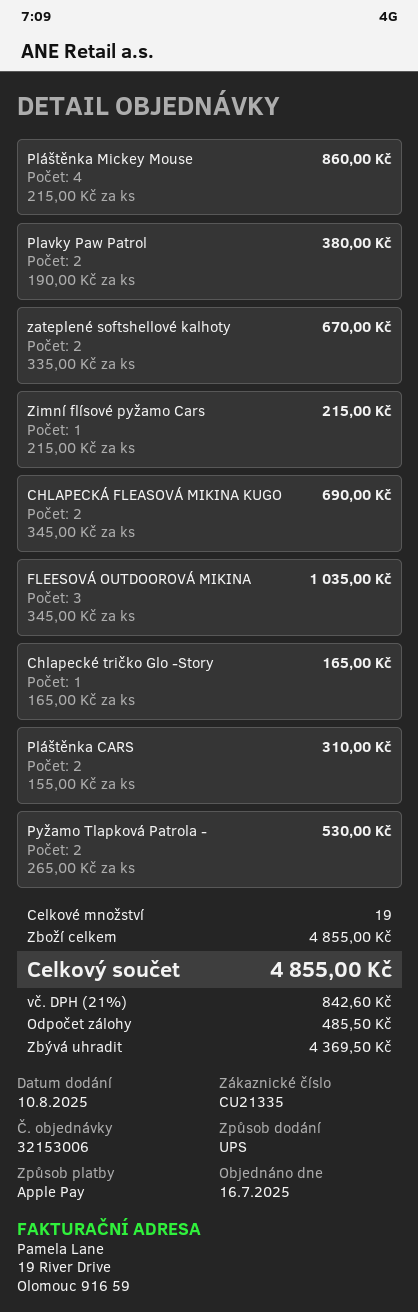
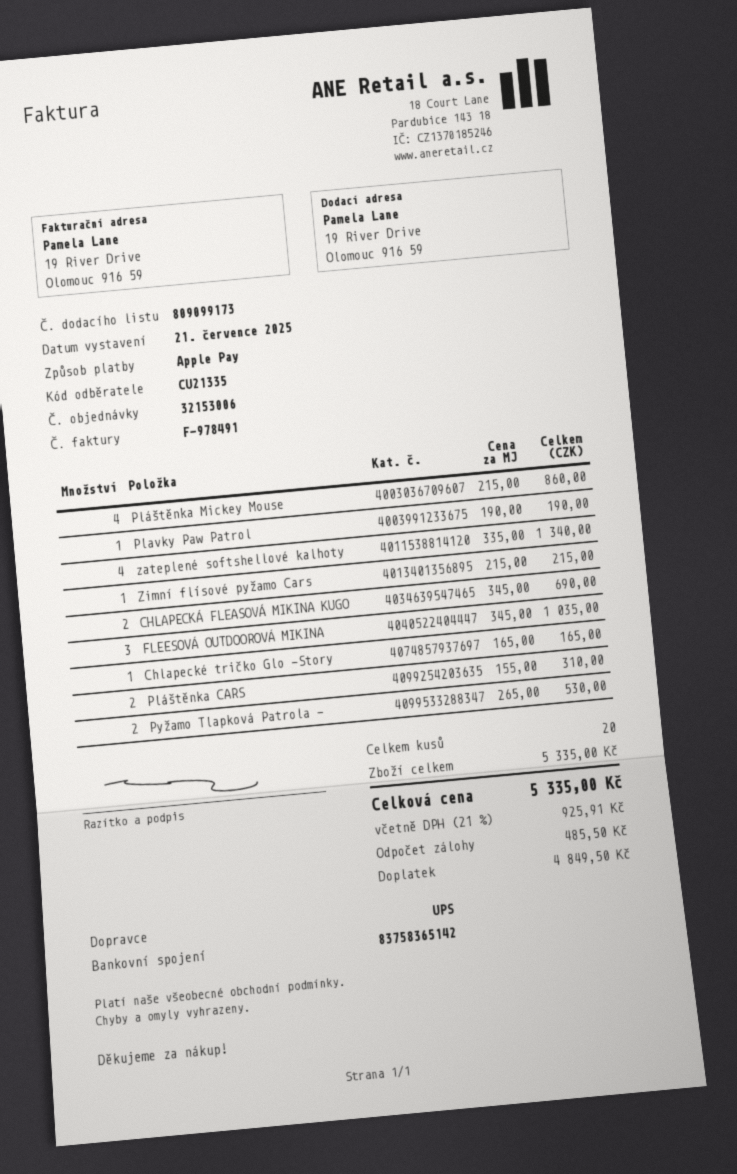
Plavky Paw Patrol: 2 x 190.00 = 380.00 -> 1 x 190.00 = 190.00
zateplené softshellové kalhoty: 2 x 335.00 = 670.00 -> 4 x 335.00 = 1340.00
total quantity: 19 -> 20
subtotal: 4855.00 -> 5335.00
tax: 21% = 842.60 -> 21% = 925.91
total: 4855.00 -> 5335.00
balance: 4369.50 -> 4849.50

